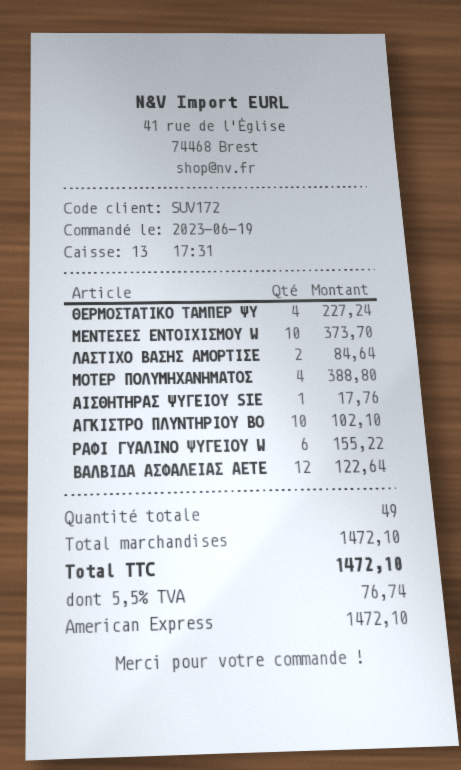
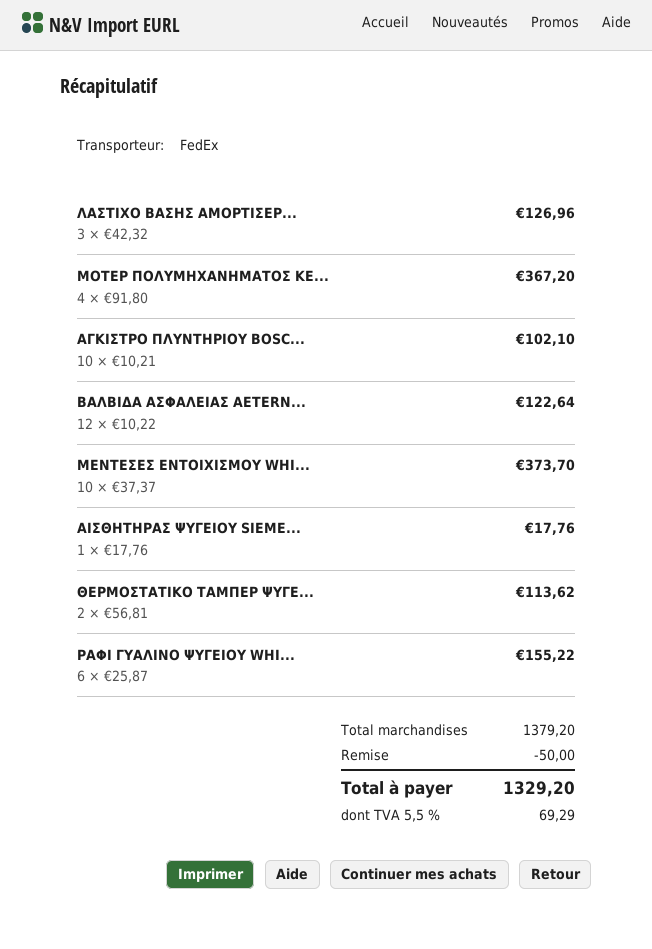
ΘΕΡΜΟΣΤΑΤΙΚΟ ΤΑΜΠΕΡ ΨΥ: 4 for 227.24 -> 2 for 113.62
ΛΑΣΤΙΧΟ ΒΑΣΗΣ ΑΜΟΡΤΙΣΕ: 2 for 84.64 -> 3 for 126.96
ΜΟΤΕΡ ΠΟΛΥΜΗΧΑΝΗΜΑΤΟΣ: 4 for 388.80 -> 4 for 367.20
subtotal: 1472.10 -> 1379.20
discount: none -> 50.00
tax: 5.5% = 76.74 -> 5.5% = 69.29
total: 1472.10 -> 1329.20

